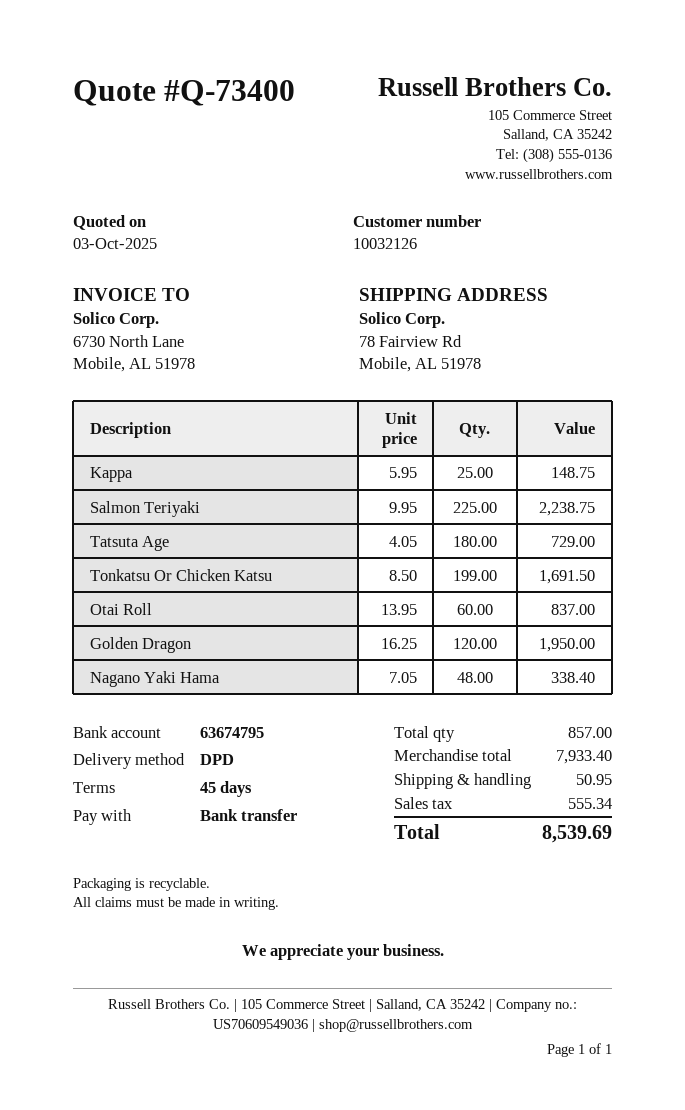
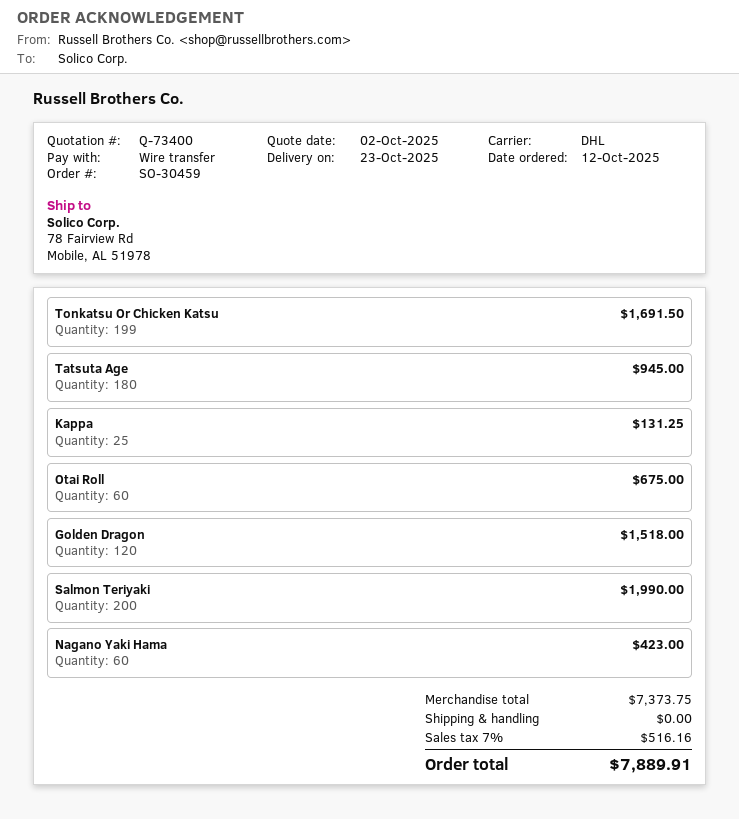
quote date: 2025-10-03 -> 2025-10-02
shipping method: DPD -> DHL
Kappa: 25 for 148.75 -> 25 for 131.25
Salmon Teriyaki: 225 for 2238.75 -> 200 for 1990.00
Tatsuta Age: 180 for 729.00 -> 180 for 945.00
Otai Roll: 60 for 837.00 -> 60 for 675.00
Golden Dragon: 120 for 1950.00 -> 120 for 1518.00
Nagano Yaki Hama: 48 for 338.40 -> 60 for 423.00
subtotal: 7933.40 -> 7373.75
shipping: 50.95 -> 0.00
tax: 555.34 -> 516.16
total: 8539.69 -> 7889.91

